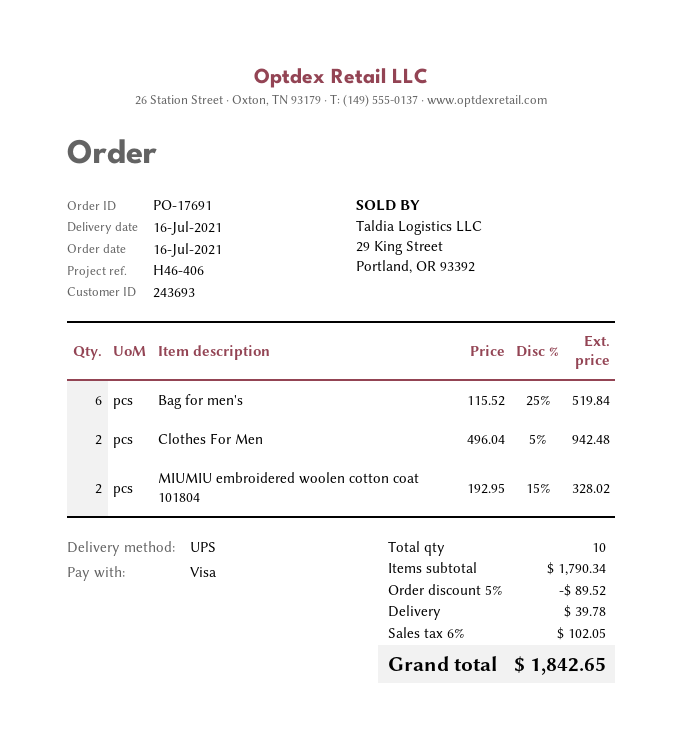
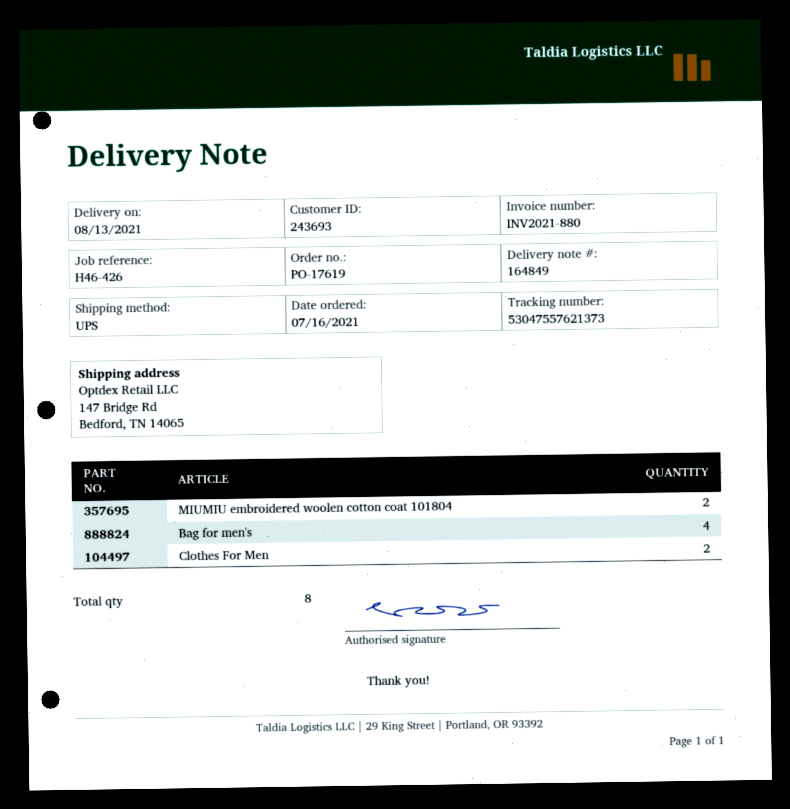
order number: PO-17691 -> PO-17619
delivery date: 2021-07-16 -> 2021-08-13
reference: H46-406 -> H46-426
Bag for men's: 6 -> 4
total quantity: 10 -> 8

